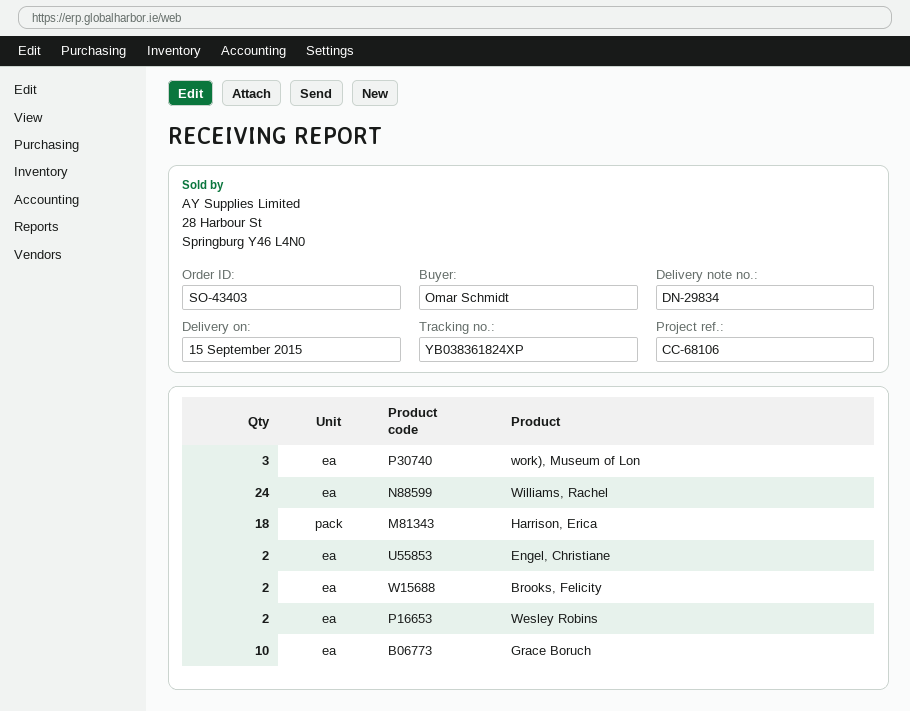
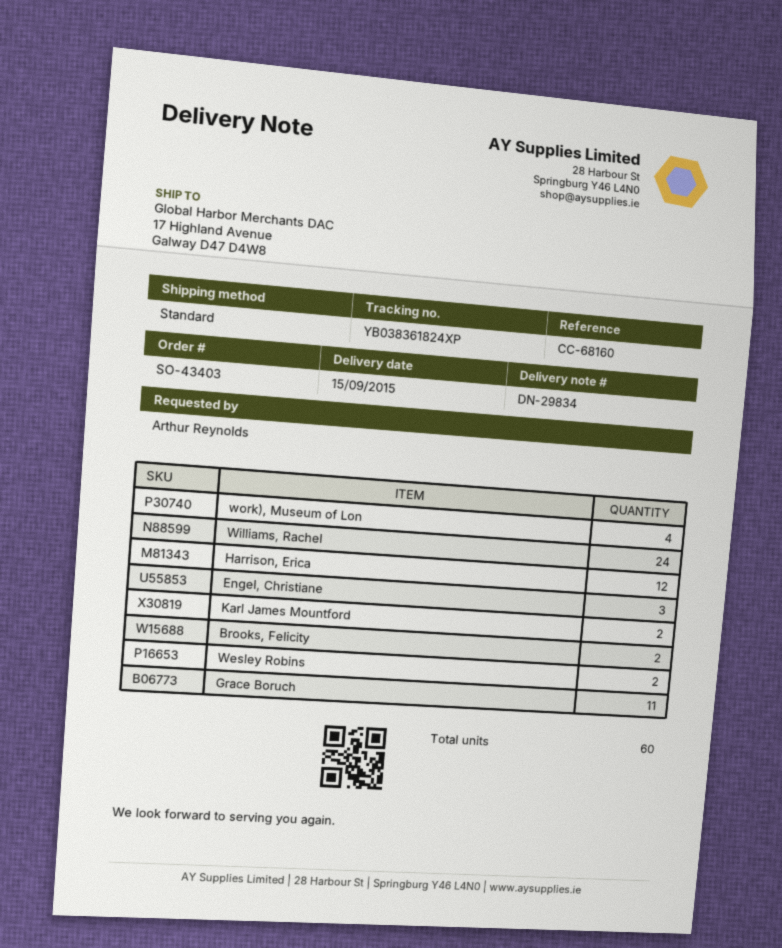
reference: CC-68106 -> CC-68160
ordered by: Omar Schmidt -> Arthur Reynolds
work), Museum of Lon: 3 -> 4
Harrison, Erica: 18 -> 12
Engel, Christiane: 2 -> 3
Grace Boruch: 10 -> 11
Karl James Mountford: none -> 2

